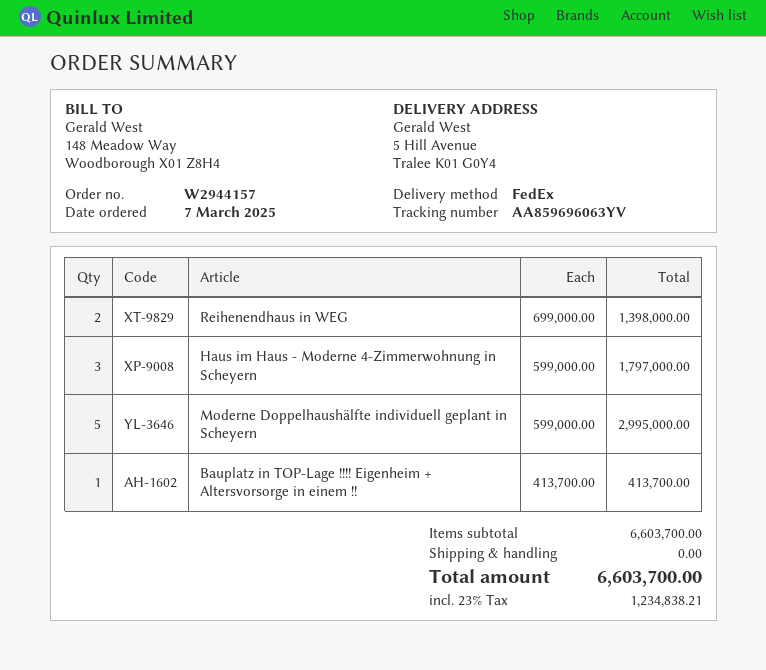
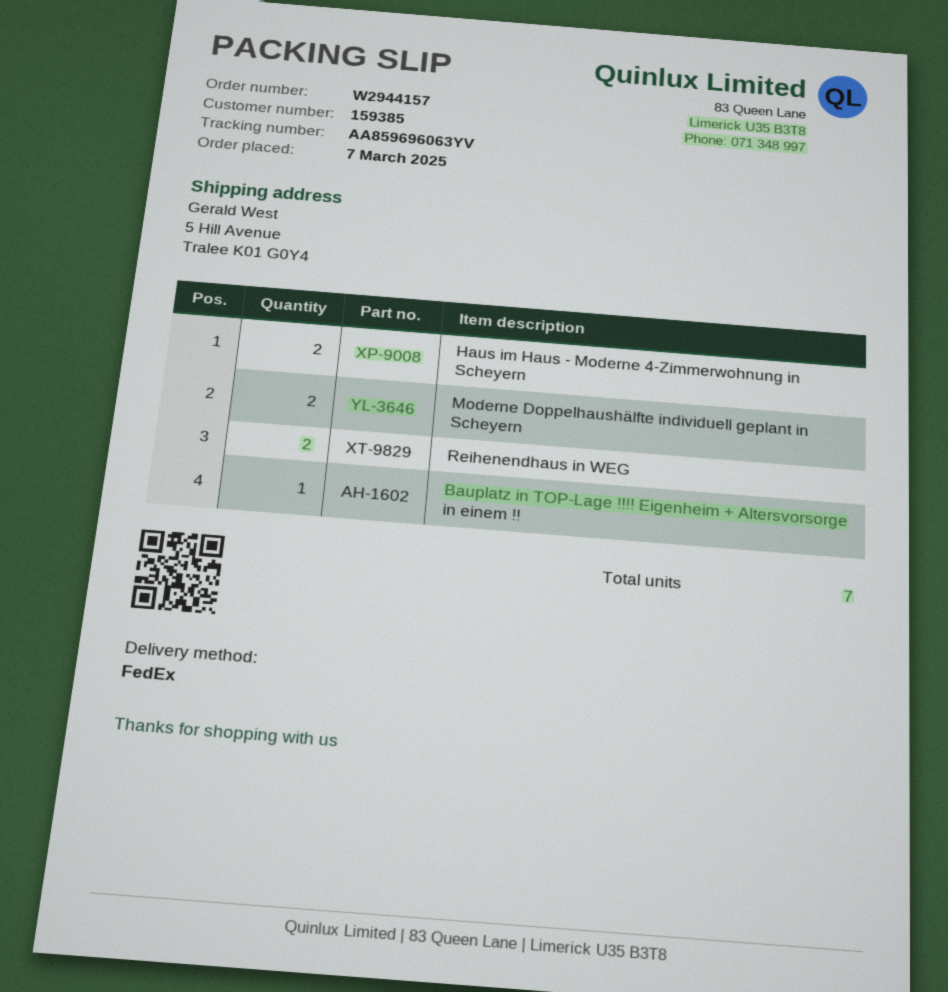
Haus im Haus - Moderne 4-Zimmerwohnung in Scheyern: 3 -> 2
Moderne Doppelhaushälfte individuell geplant in Scheyern: 5 -> 2

